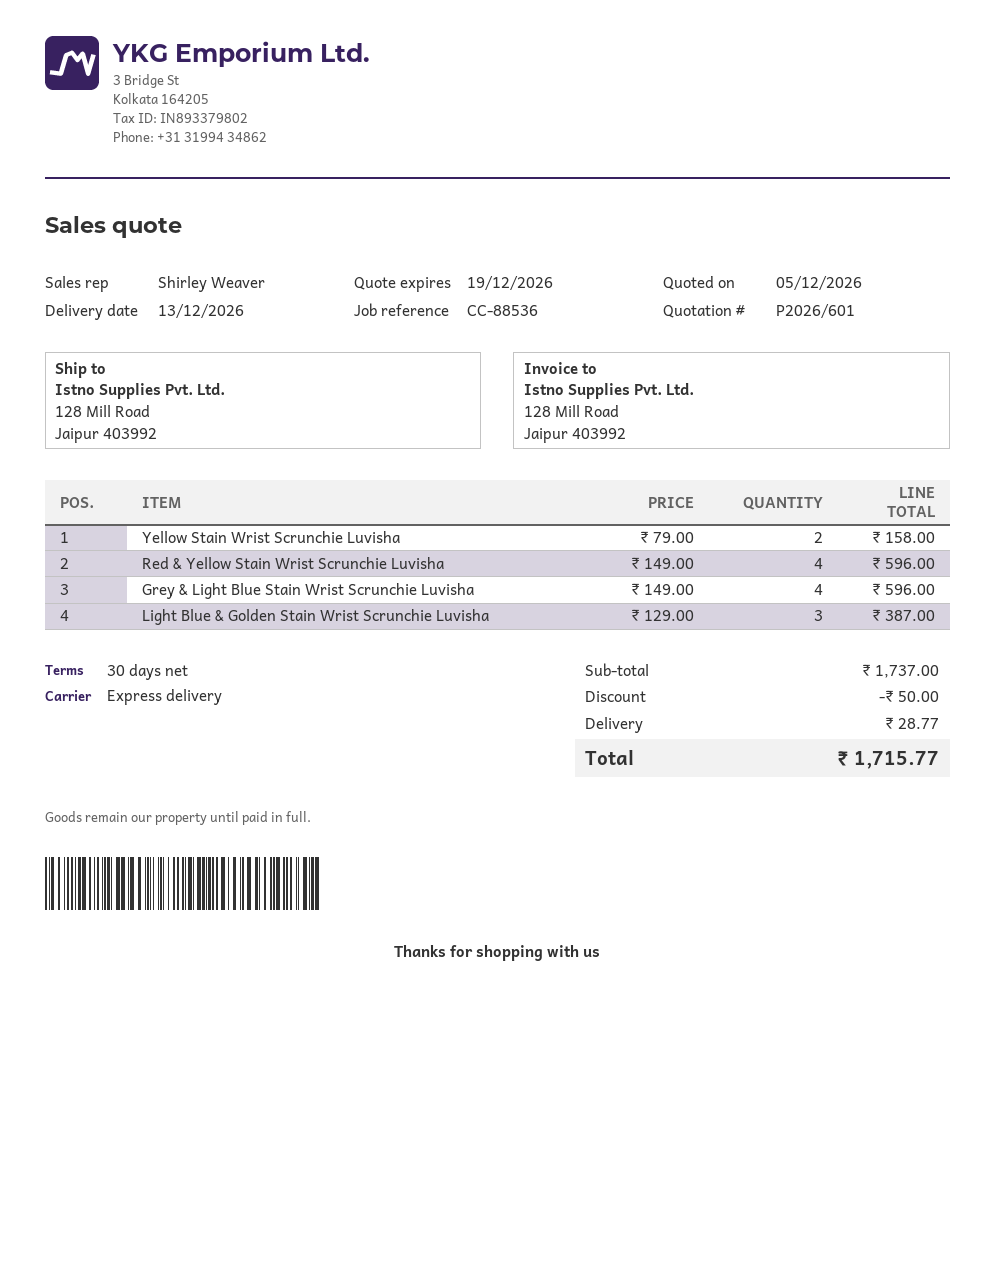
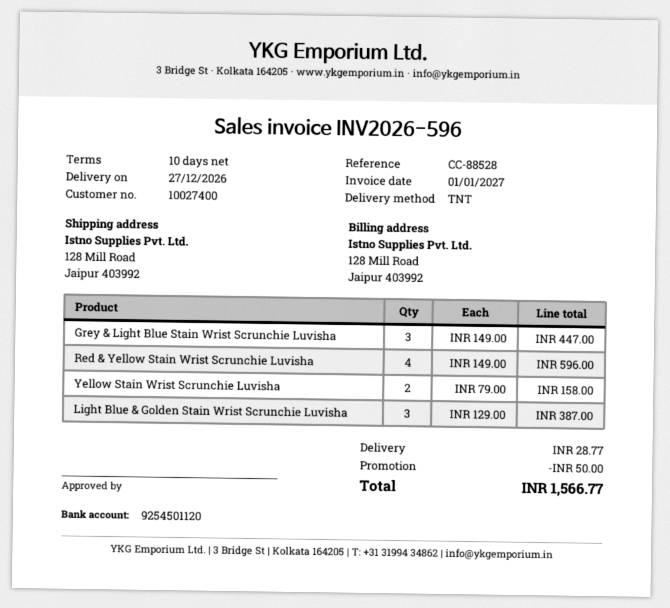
delivery date: 2026-12-13 -> 2026-12-27
payment terms: 30 days -> 10 days
reference: CC-88536 -> CC-88528
shipping method: express -> TNT
Grey & Light Blue Stain Wrist Scrunchie Luvisha: 4 x 149.00 = 596.00 -> 3 x 149.00 = 447.00
total: 1715.77 -> 1566.77

